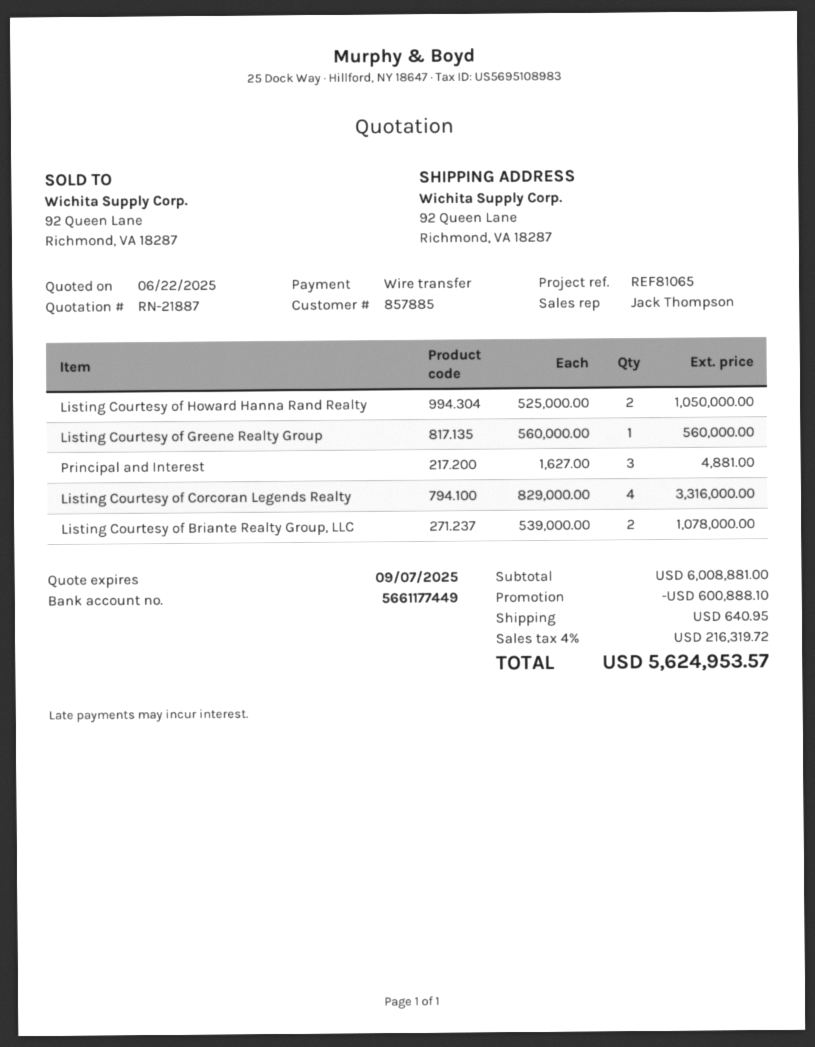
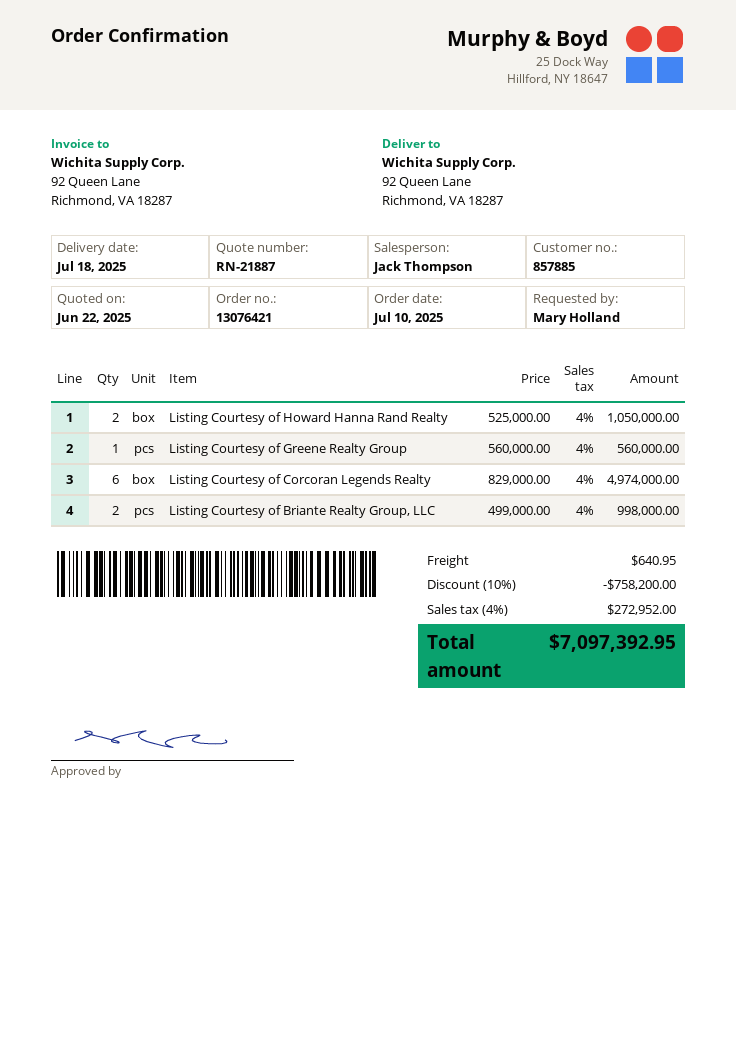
Principal and Interest: 3 x 1627.00 = 4881.00 -> none
Listing Courtesy of Corcoran Legends Realty: 4 x 829000.00 = 3316000.00 -> 6 x 829000.00 = 4974000.00
Listing Courtesy of Briante Realty Group, LLC: 2 x 539000.00 = 1078000.00 -> 2 x 499000.00 = 998000.00
discount: 600888.10 -> 758200.00
tax: 4% = 216319.72 -> 4% = 272952.00
total: 5624953.57 -> 7097392.95

